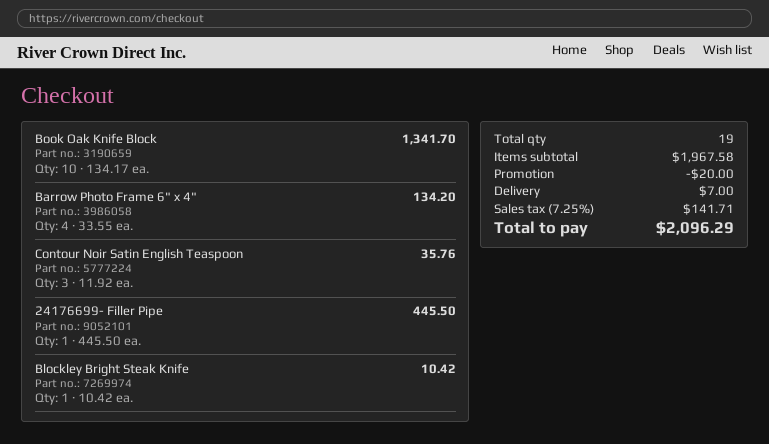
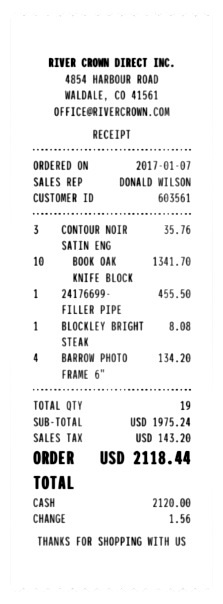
24176699- Filler Pipe: 1 for 445.50 -> 1 for 455.50
Blockley Bright Steak Knife: 1 for 10.42 -> 1 for 8.08
subtotal: 1967.58 -> 1975.24
discount: 20.00 -> none
shipping: 7.00 -> none
tax: 141.71 -> 143.20
total: 2096.29 -> 2118.44

